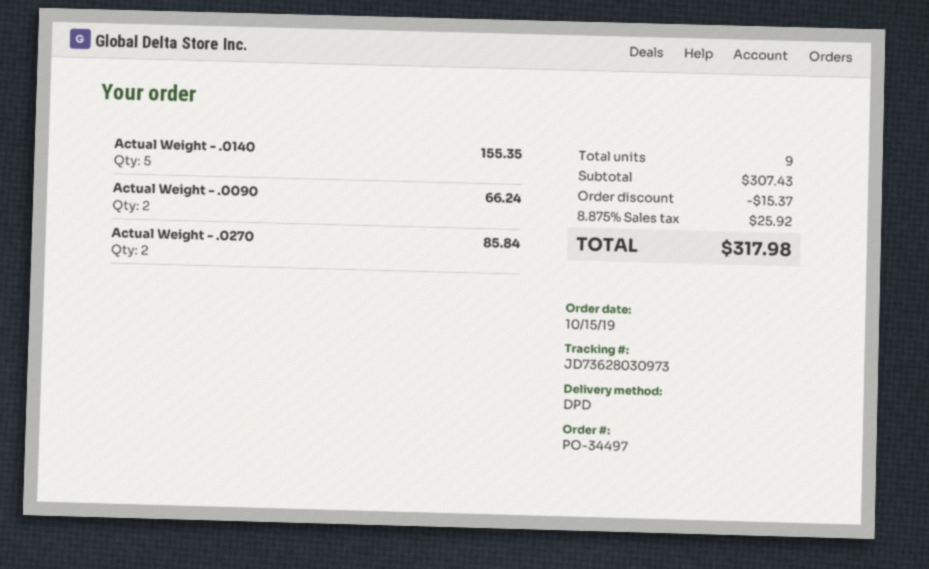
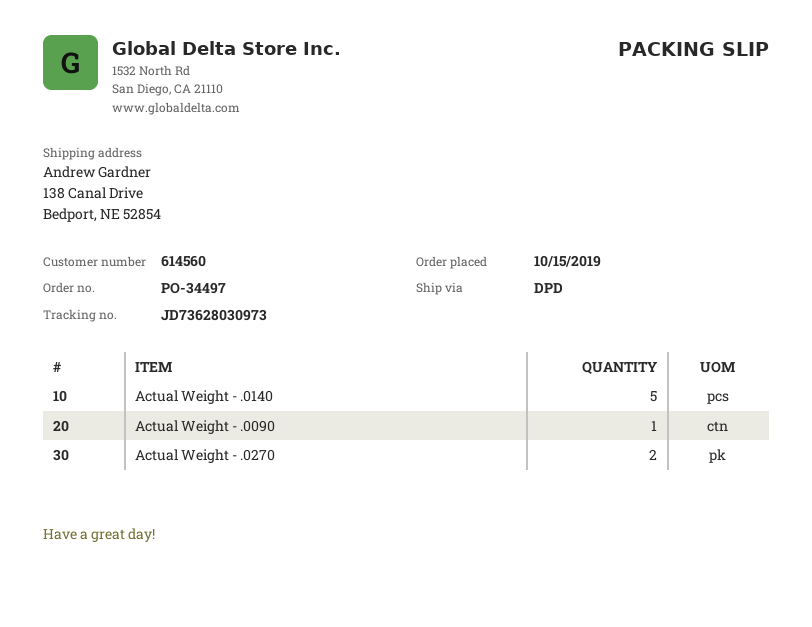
Actual Weight - .0090: 2 -> 1

